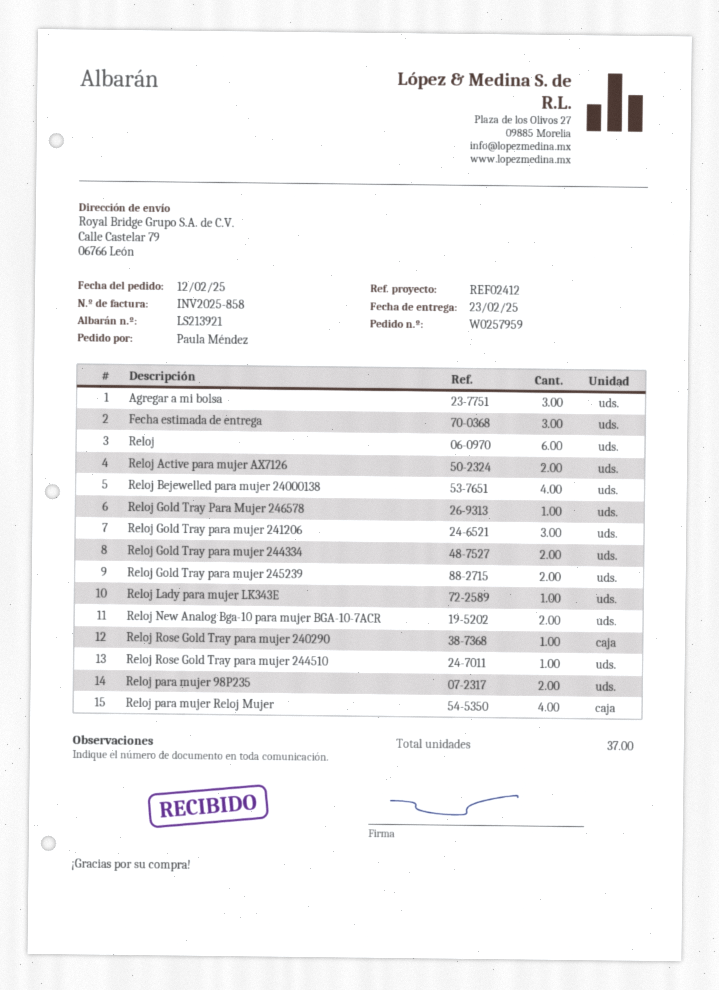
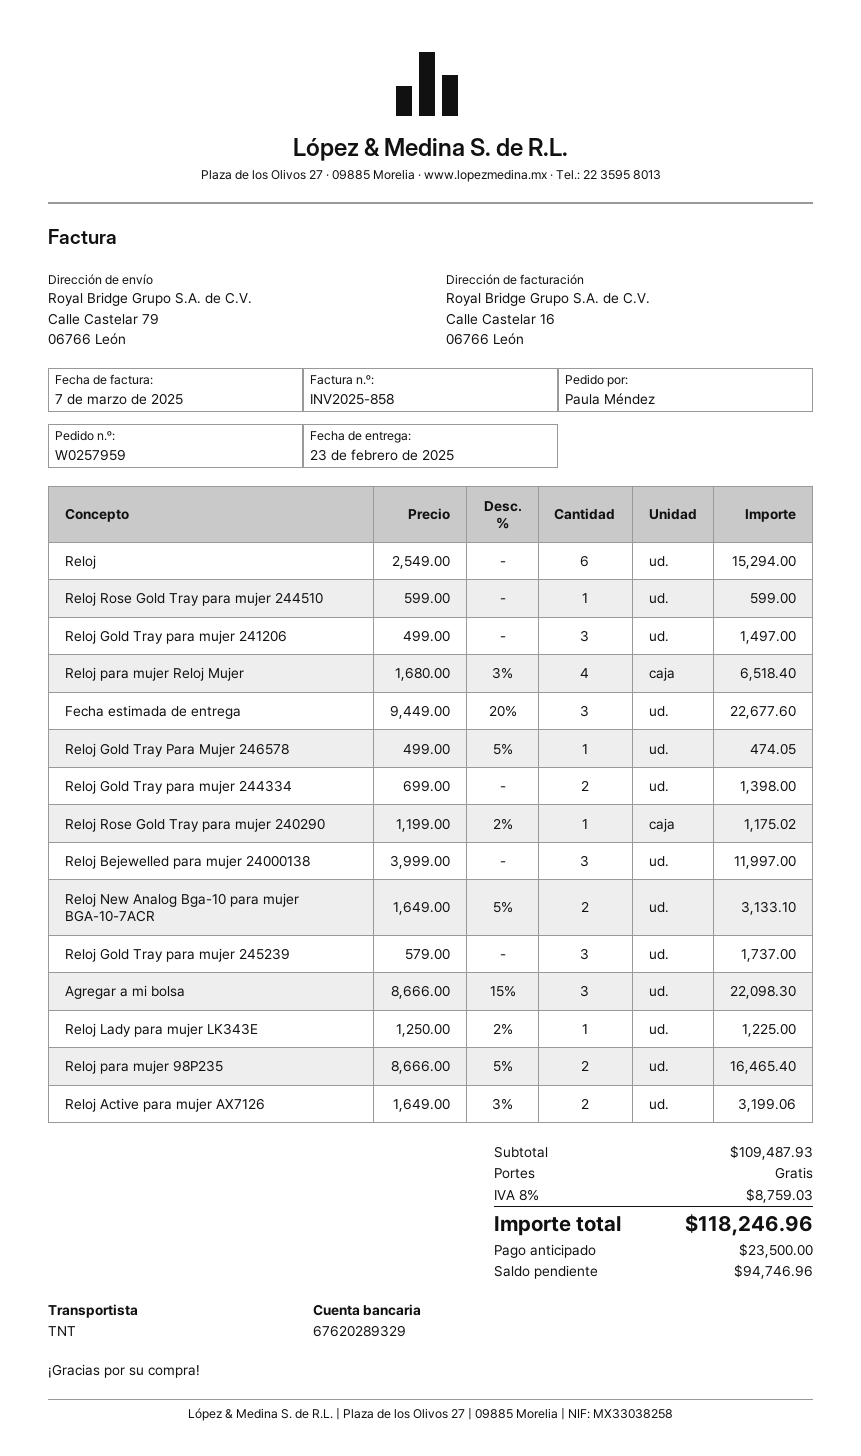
Reloj Bejewelled para mujer 24000138: 4 -> 3
Reloj Gold Tray para mujer 245239: 2 -> 3

